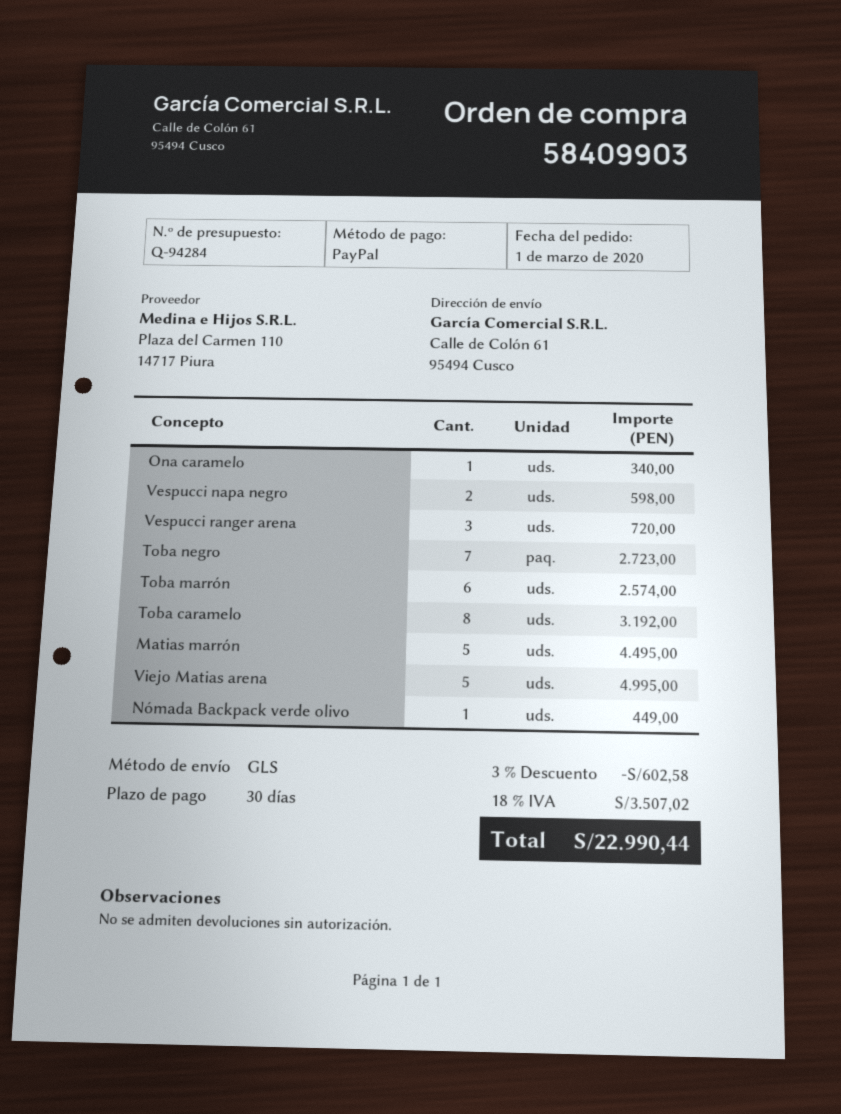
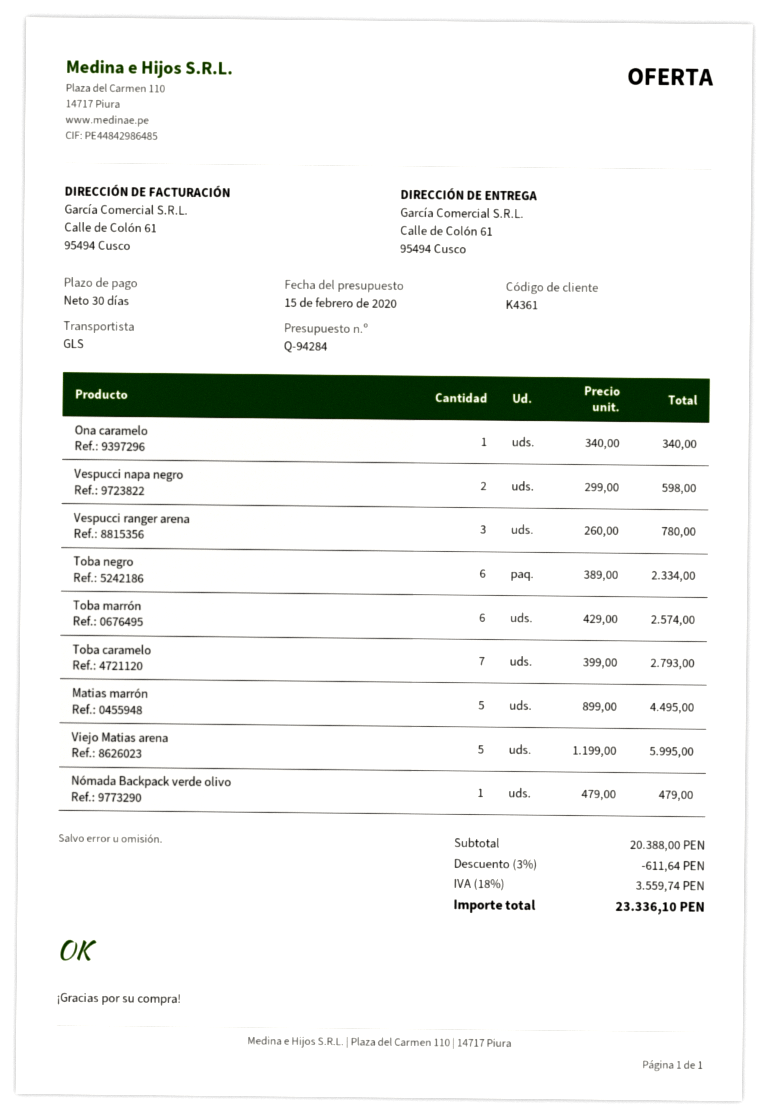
Vespucci ranger arena: 3 for 720.00 -> 3 for 780.00
Toba negro: 7 for 2723.00 -> 6 for 2334.00
Toba caramelo: 8 for 3192.00 -> 7 for 2793.00
Viejo Matias arena: 5 for 4995.00 -> 5 for 5995.00
Nómada Backpack verde olivo: 1 for 449.00 -> 1 for 479.00
discount: 3% = 602.58 -> 3% = 611.64
tax: 18% = 3507.02 -> 18% = 3559.74
total: 22990.44 -> 23336.10

